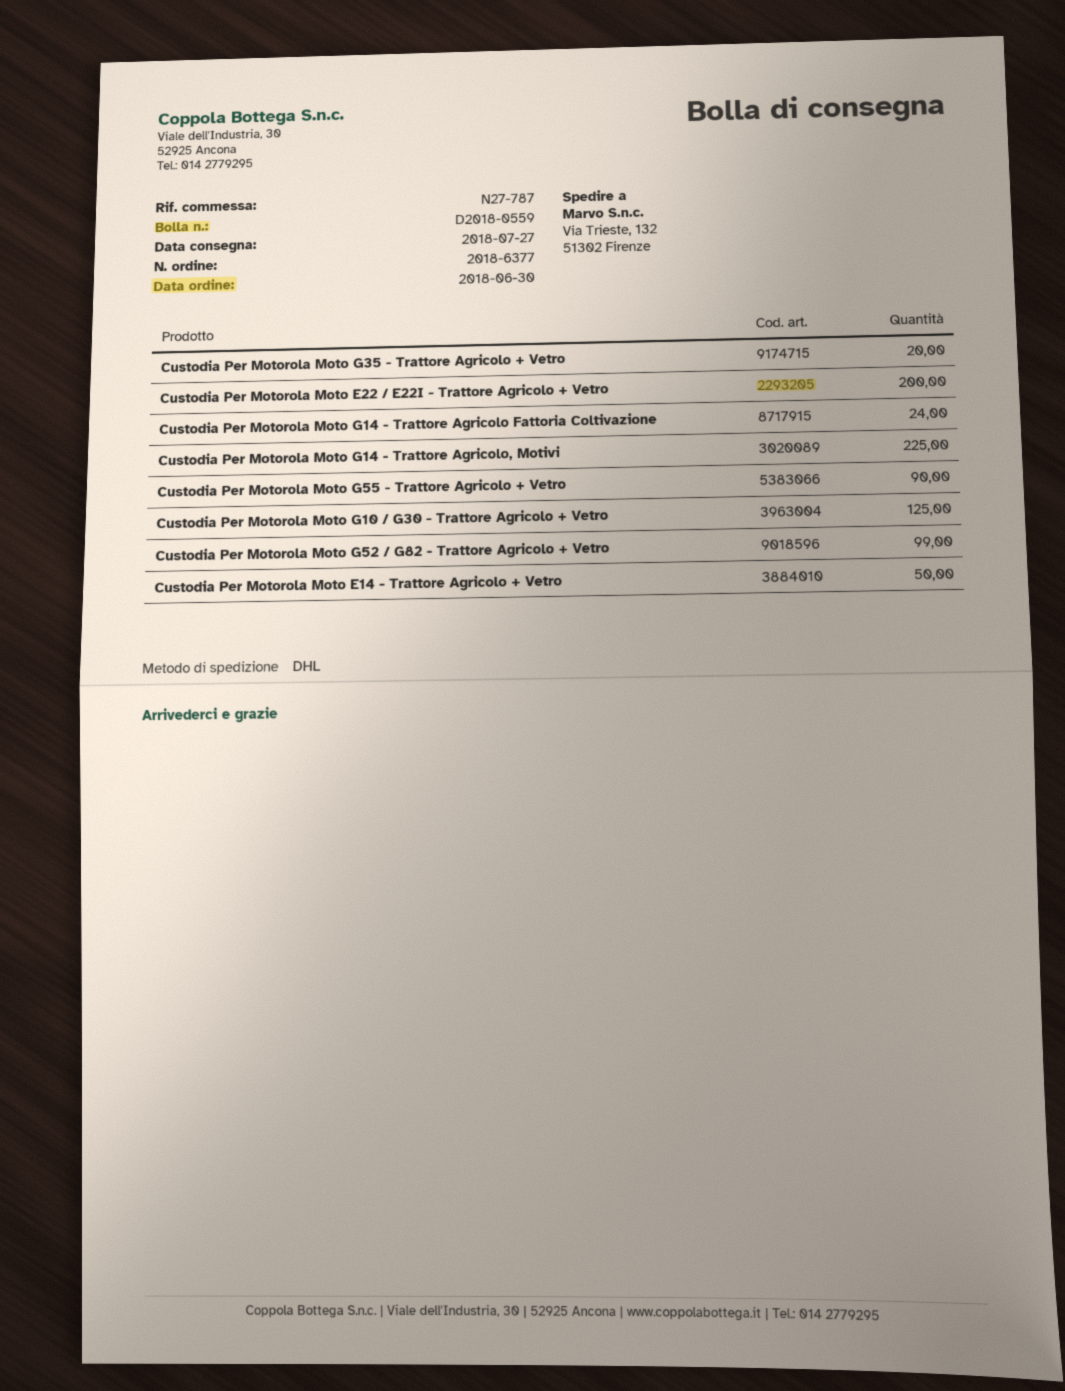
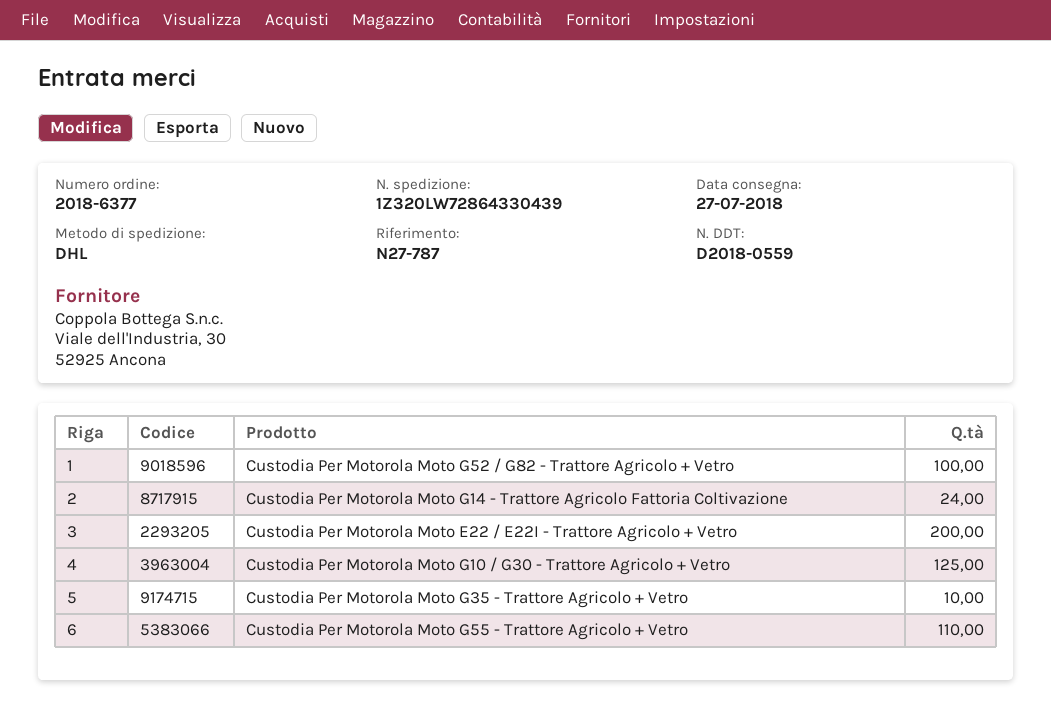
Custodia Per Motorola Moto G35 - Trattore Agricolo + Vetro: 20 -> 10
Custodia Per Motorola Moto G14 - Trattore Agricolo, Motivi: 225 -> none
Custodia Per Motorola Moto G55 - Trattore Agricolo + Vetro: 90 -> 110
Custodia Per Motorola Moto G52 / G82 - Trattore Agricolo + Vetro: 99 -> 100
Custodia Per Motorola Moto E14 - Trattore Agricolo + Vetro: 50 -> none

